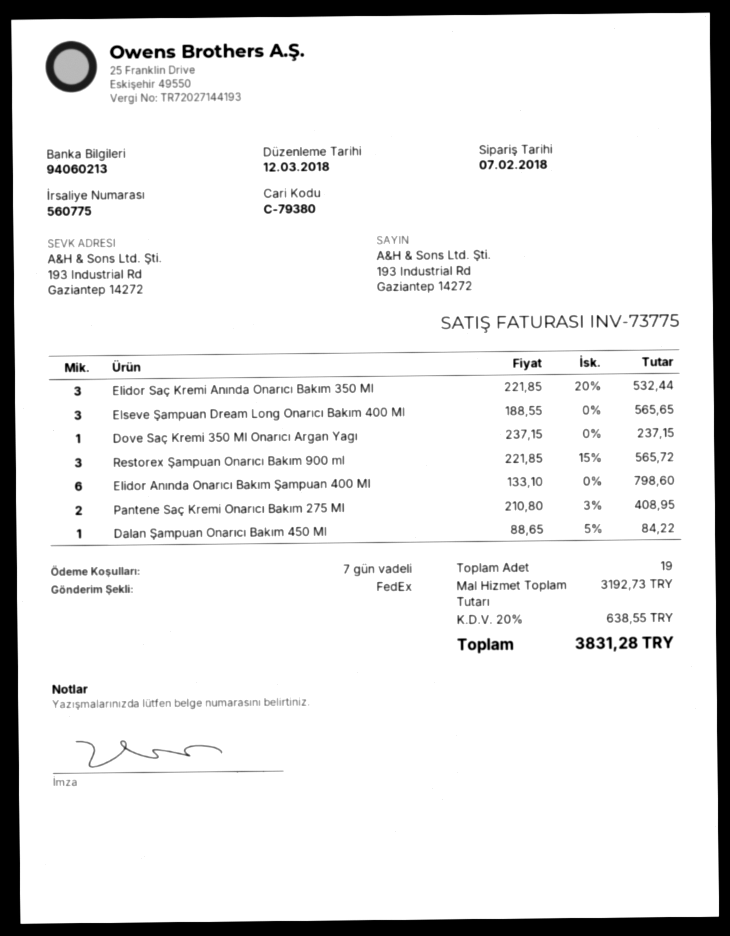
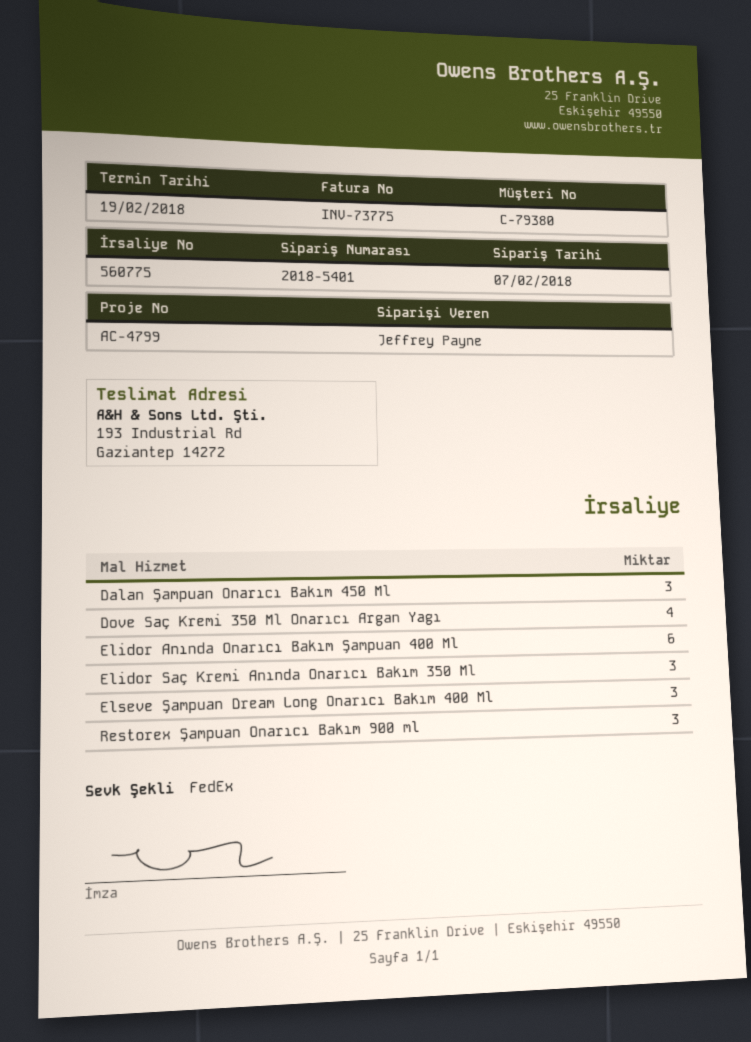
Dove Saç Kremi 350 Ml Onarıcı Argan Yagı: 1 -> 4
Pantene Saç Kremi Onarıcı Bakım 275 Ml: 2 -> none
Dalan Şampuan Onarıcı Bakım 450 Ml: 1 -> 3

